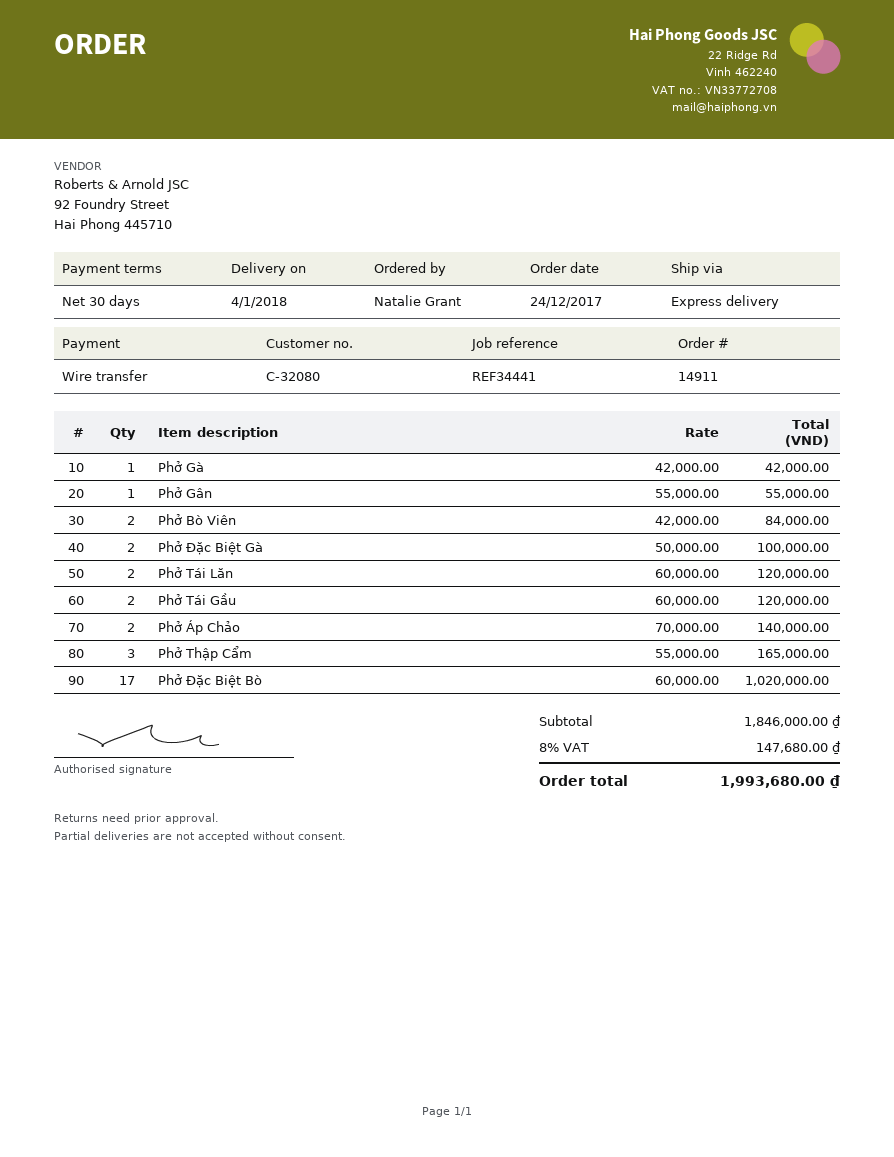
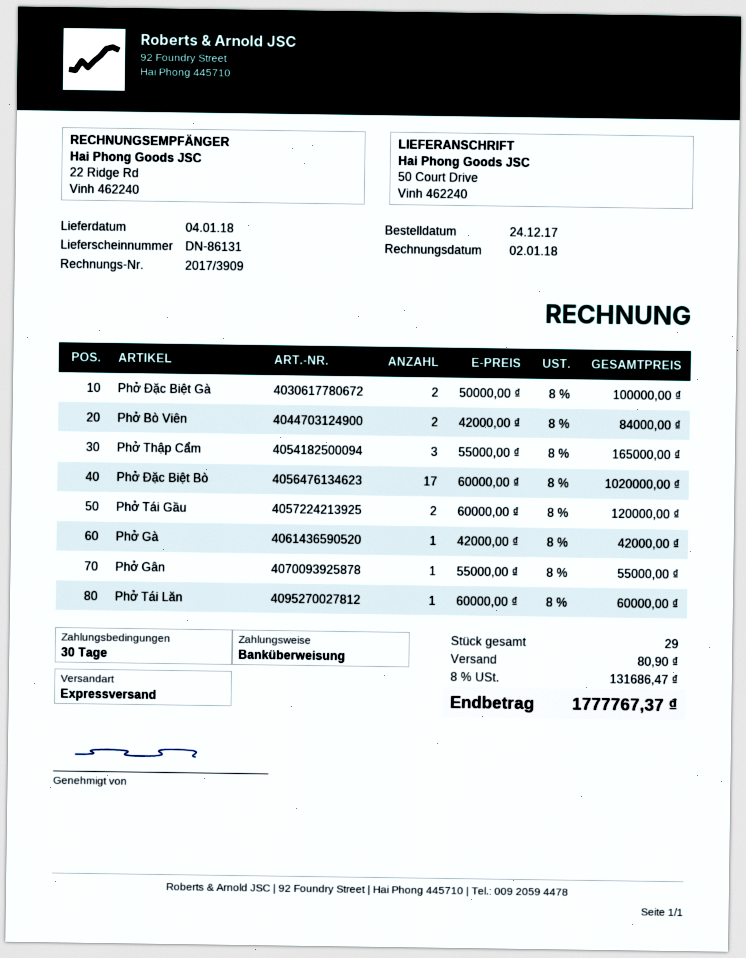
Phở Tái Lăn: 2 x 60000.00 = 120000.00 -> 1 x 60000.00 = 60000.00
Phở Áp Chảo: 2 x 70000.00 = 140000.00 -> none
shipping: none -> 80.90
tax: 8% = 147680.00 -> 8% = 131686.47
total: 1993680.00 -> 1777767.37

